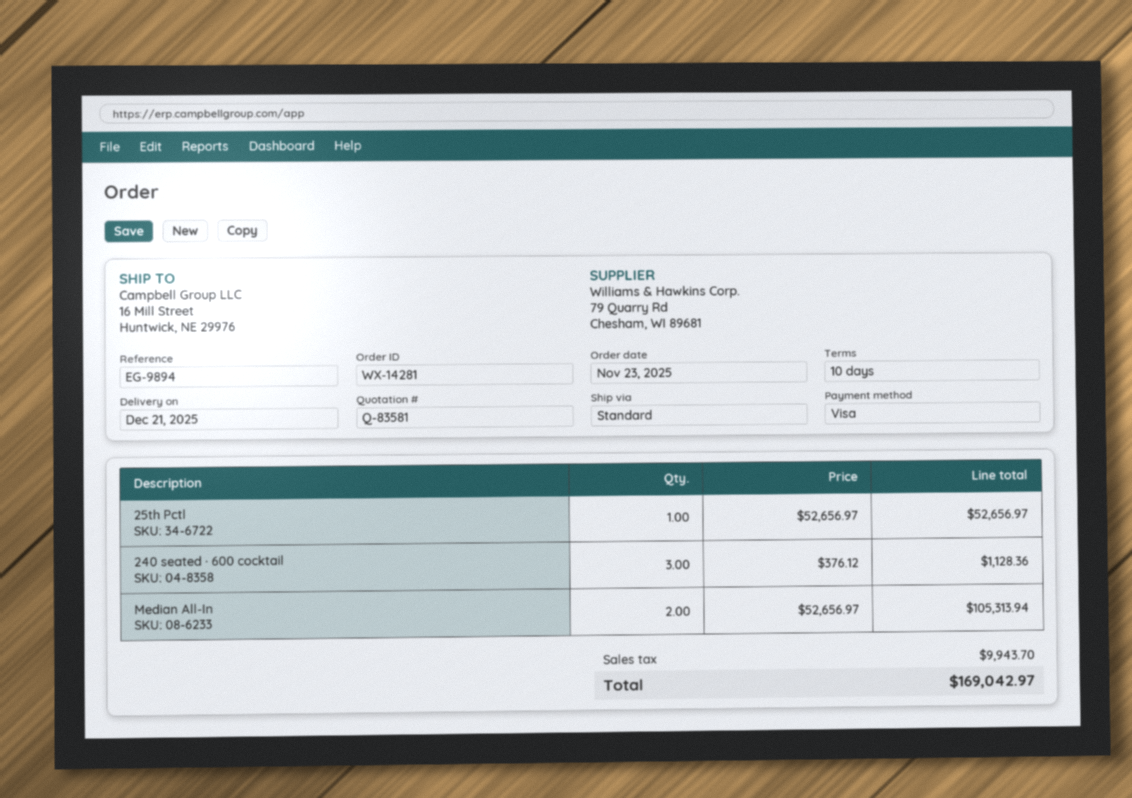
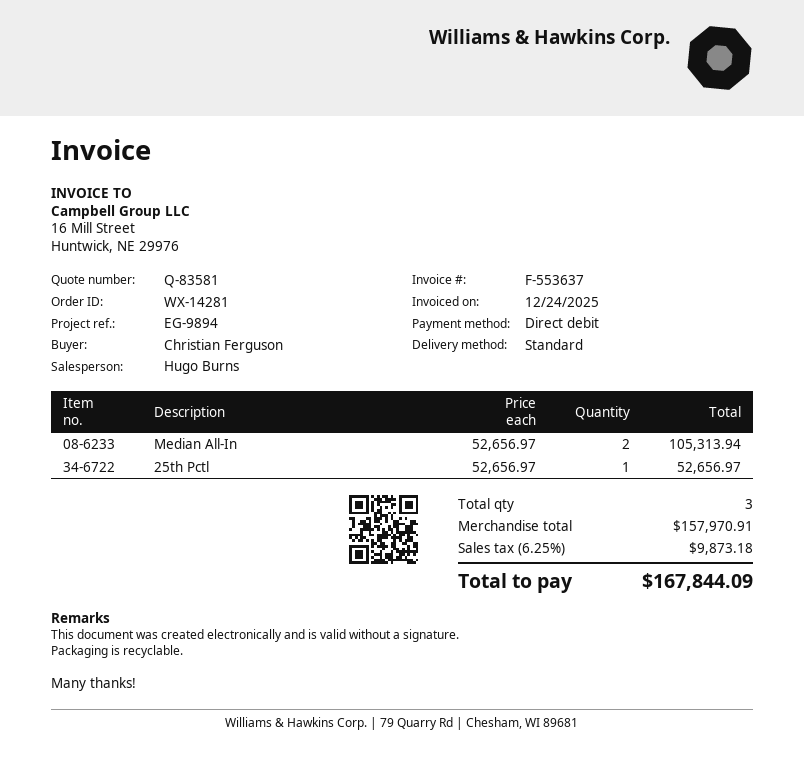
payment method: Visa -> direct debit
240 seated · 600 cocktail: 3 x 376.12 = 1128.36 -> none
tax: 9943.70 -> 9873.18
total: 169042.97 -> 167844.09

